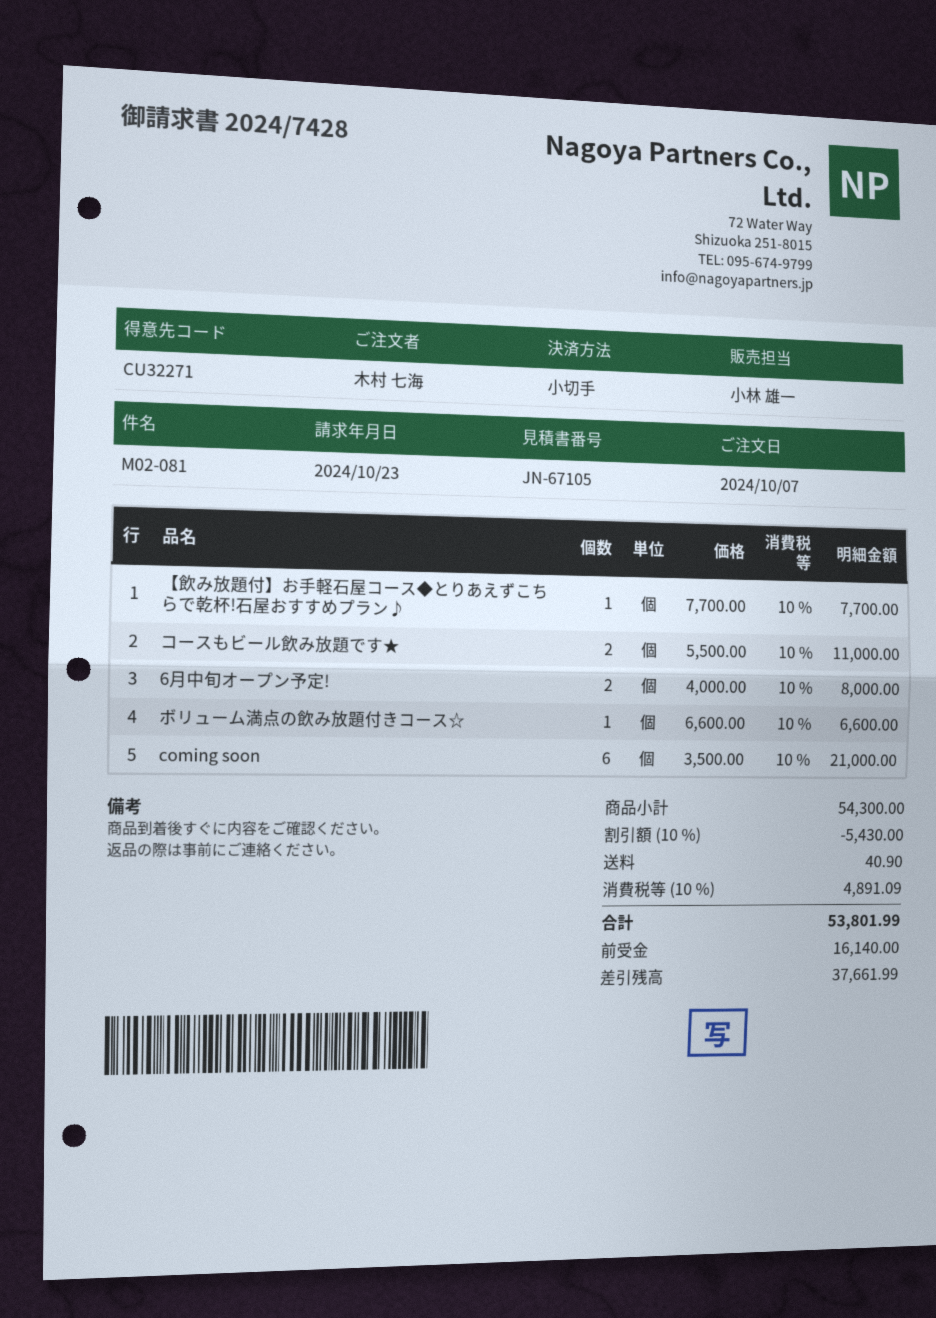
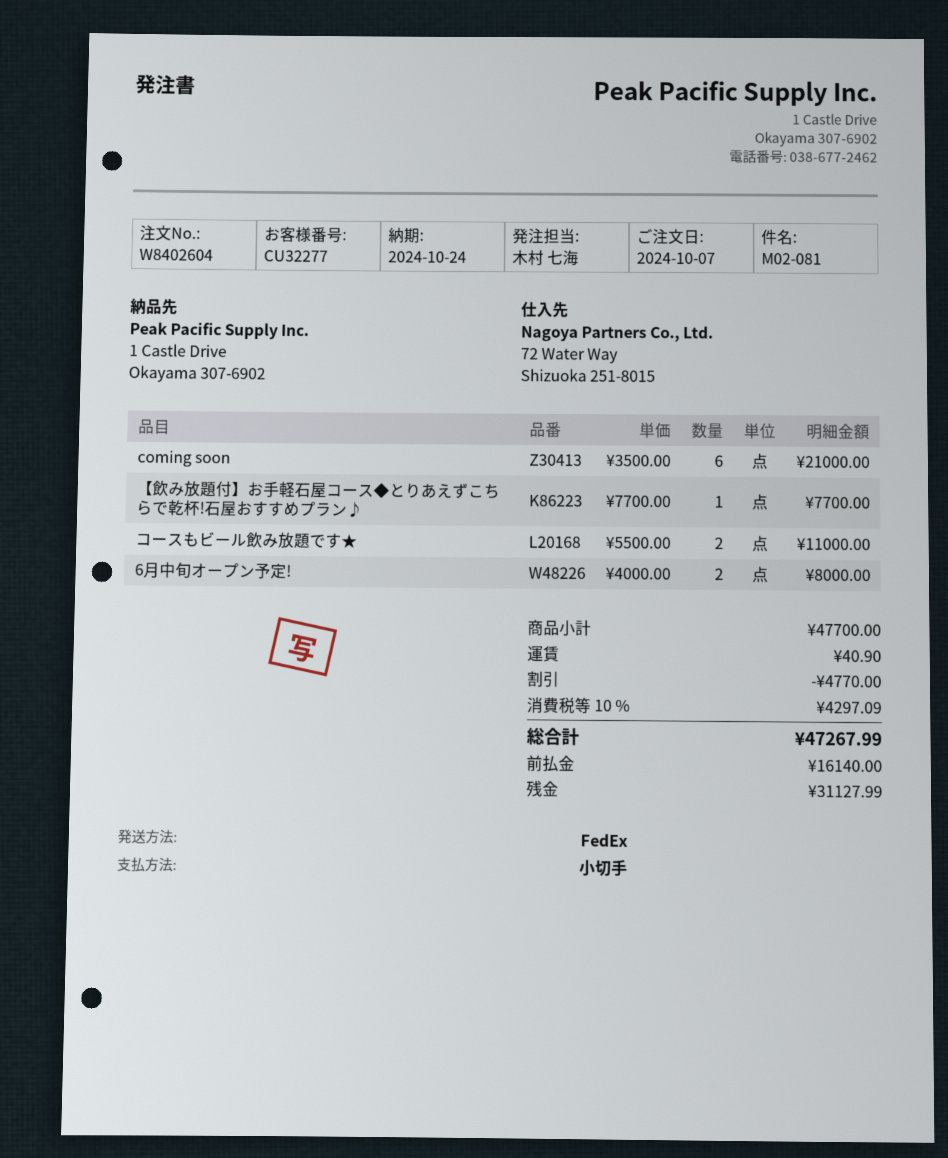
customer number: CU32271 -> CU32277
ボリューム満点の飲み放題付きコース☆: 1 x 6600.00 = 6600.00 -> none
subtotal: 54300.00 -> 47700.00
discount: 5430.00 -> 4770.00
tax: 10% = 4891.09 -> 10% = 4297.09
total: 53801.99 -> 47267.99
balance: 37661.99 -> 31127.99

